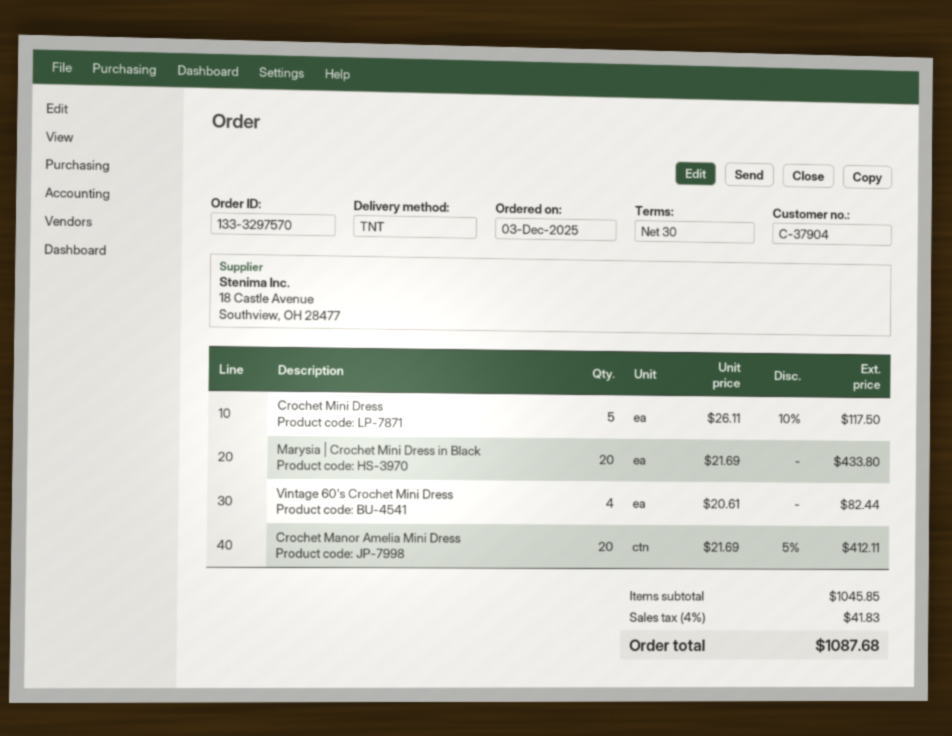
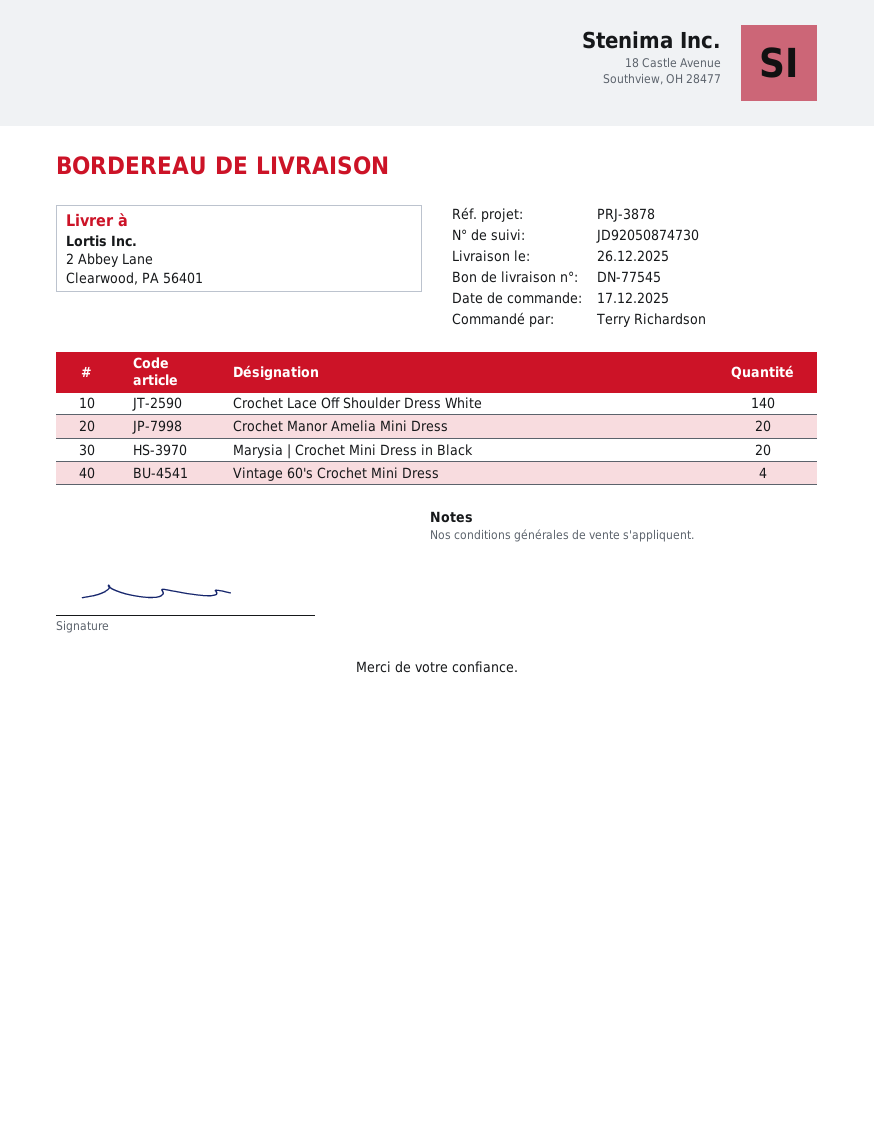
order date: 2025-12-03 -> 2025-12-17
Crochet Mini Dress: 5 -> none
Crochet Lace Off Shoulder Dress White: none -> 140

